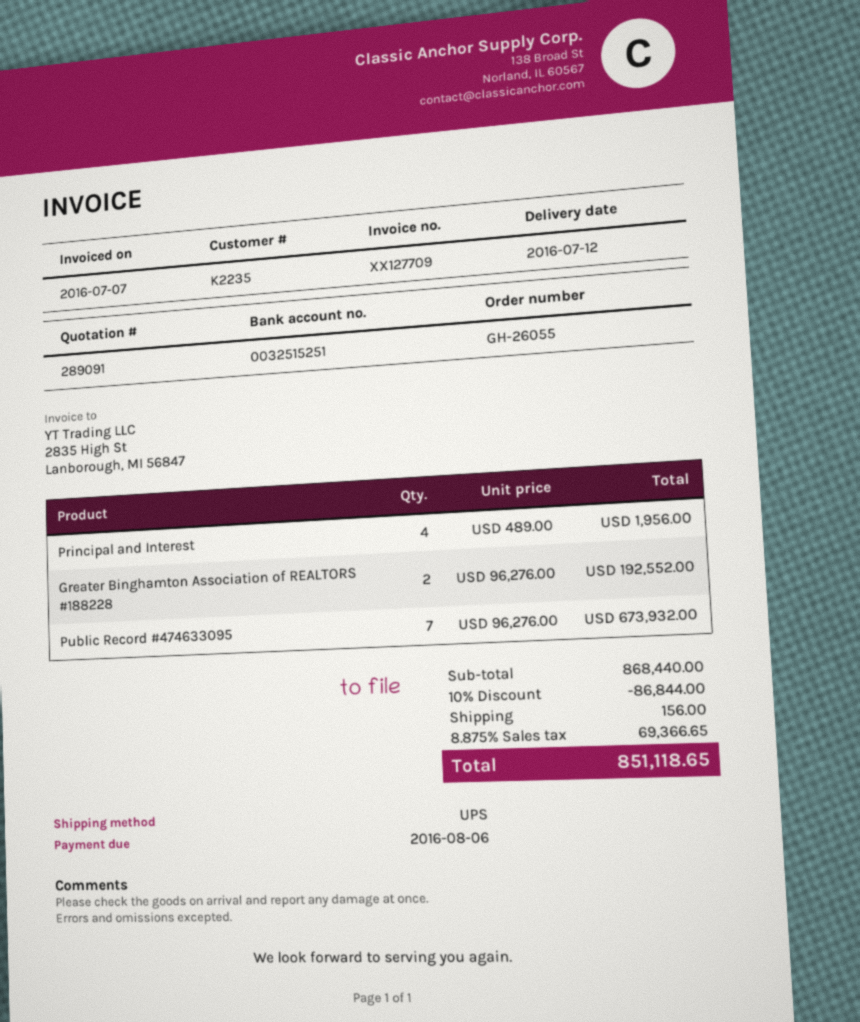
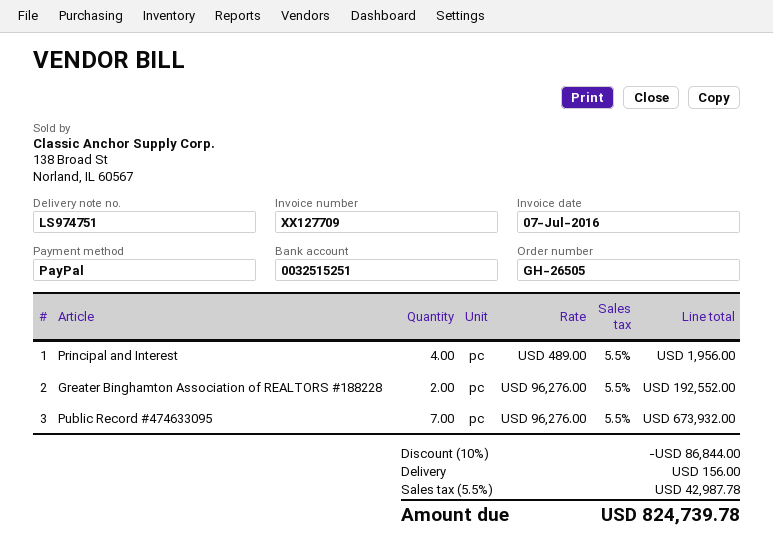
order number: GH-26055 -> GH-26505
tax: 8.875% = 69366.65 -> 5.5% = 42987.78
total: 851118.65 -> 824739.78

